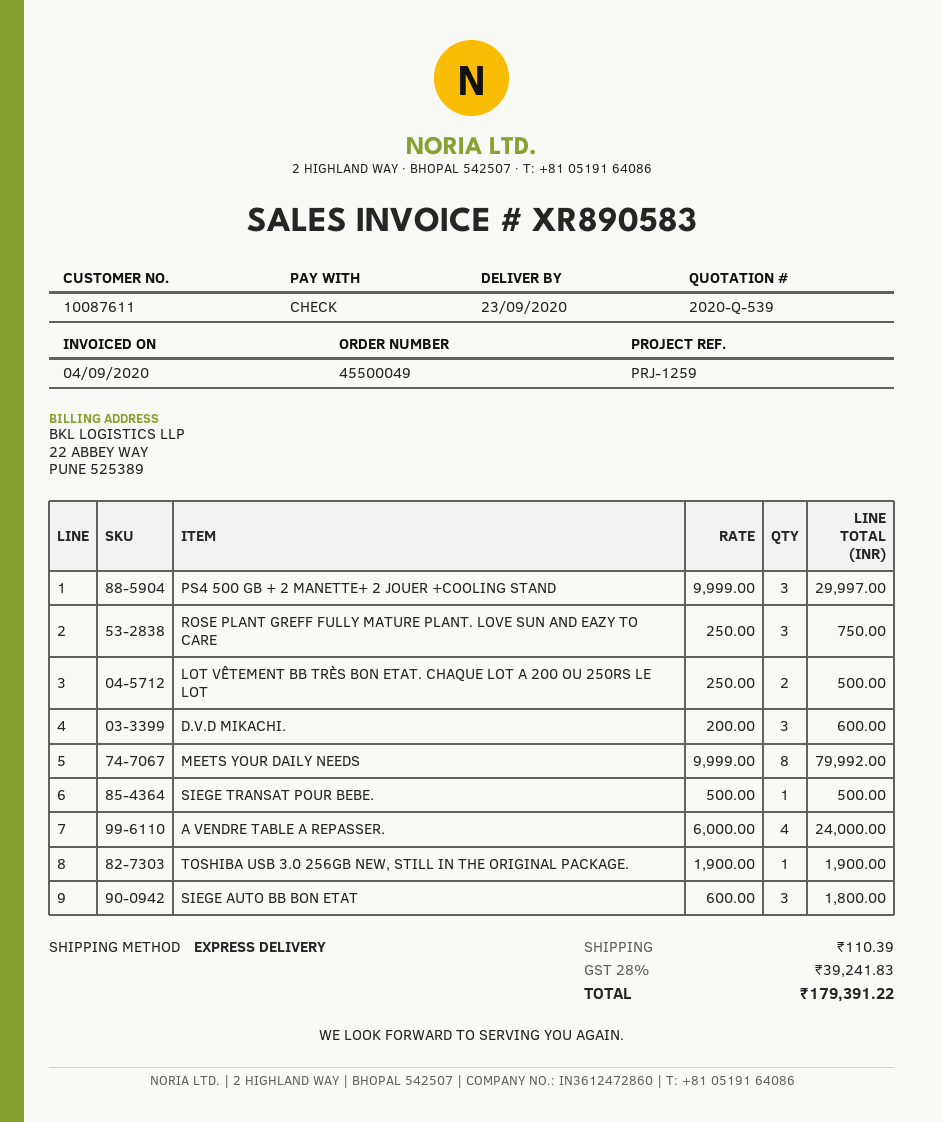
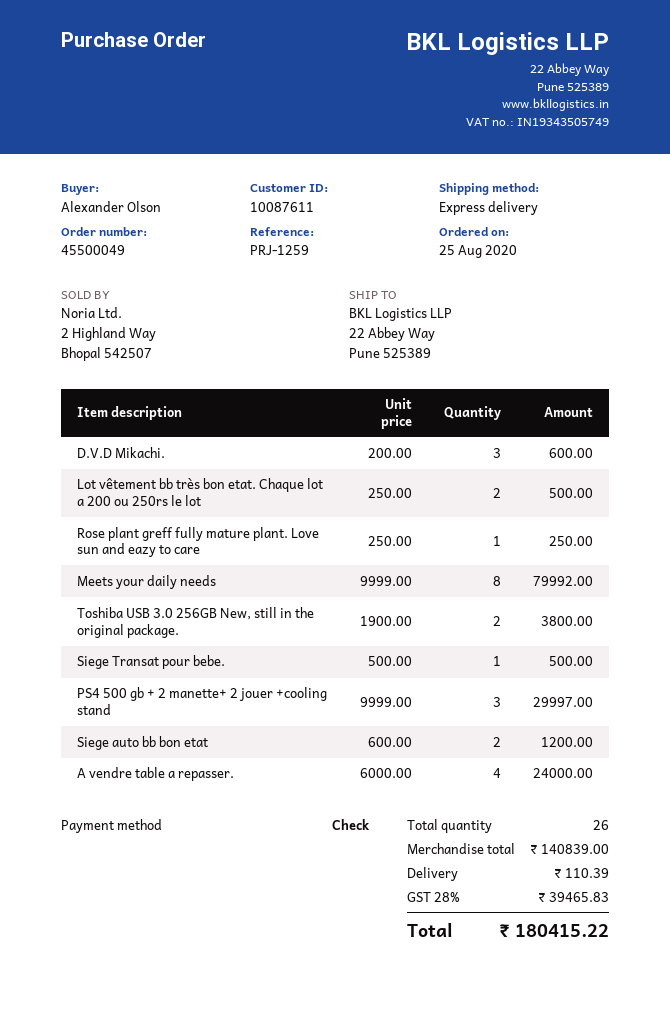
ROSE PLANT GREFF FULLY MATURE PLANT. LOVE SUN AND EAZY TO CARE: 3 x 250.00 = 750.00 -> 1 x 250.00 = 250.00
TOSHIBA USB 3.0 256GB NEW, STILL IN THE ORIGINAL PACKAGE.: 1 x 1900.00 = 1900.00 -> 2 x 1900.00 = 3800.00
SIEGE AUTO BB BON ETAT: 3 x 600.00 = 1800.00 -> 2 x 600.00 = 1200.00
tax: 28% = 39241.83 -> 28% = 39465.83
total: 179391.22 -> 180415.22

